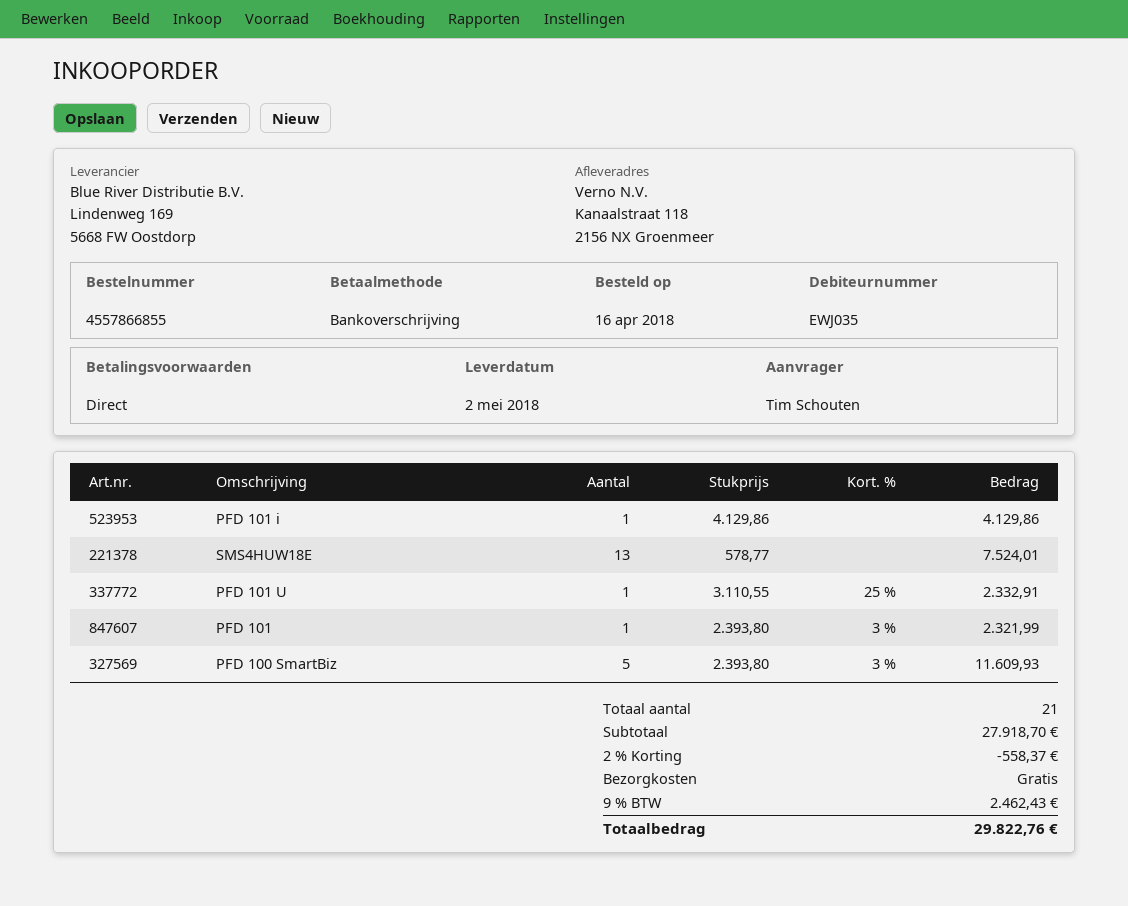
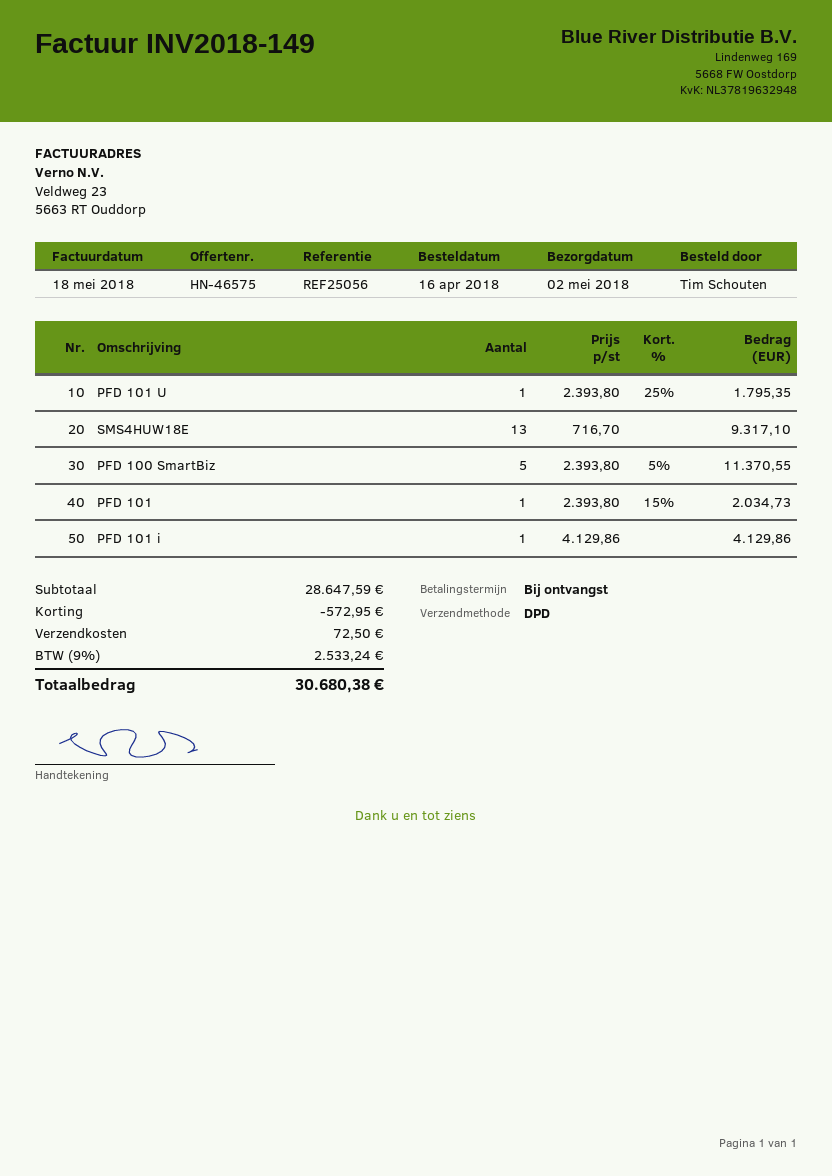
SMS4HUW18E: 13 x 578.77 = 7524.01 -> 13 x 716.70 = 9317.10
PFD 101 U: 1 x 3110.55 - 25% = 2332.91 -> 1 x 2393.80 - 25% = 1795.35
PFD 101: 1 x 2393.80 - 3% = 2321.99 -> 1 x 2393.80 - 15% = 2034.73
PFD 100 SmartBiz: 5 x 2393.80 - 3% = 11609.93 -> 5 x 2393.80 - 5% = 11370.55
subtotal: 27918.70 -> 28647.59
discount: 558.37 -> 572.95
shipping: 0.00 -> 72.50
tax: 9% = 2462.43 -> 9% = 2533.24
total: 29822.76 -> 30680.38

